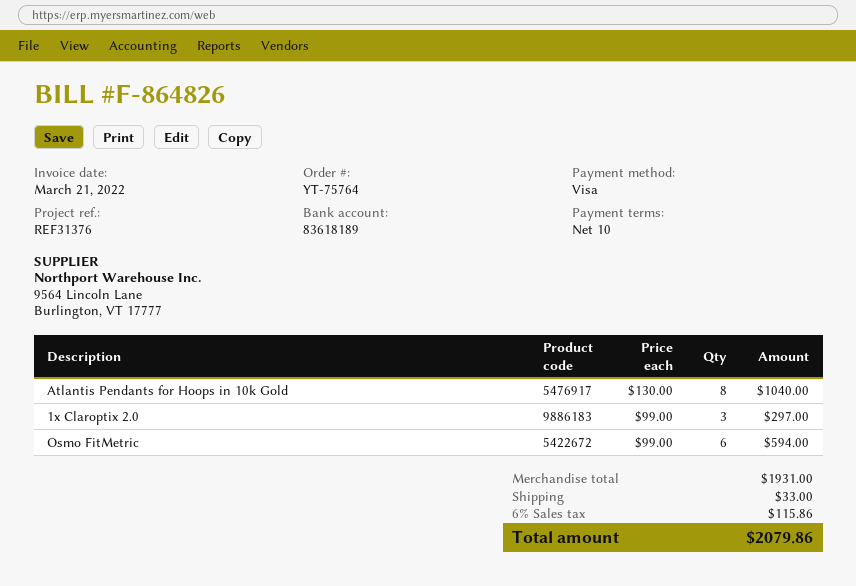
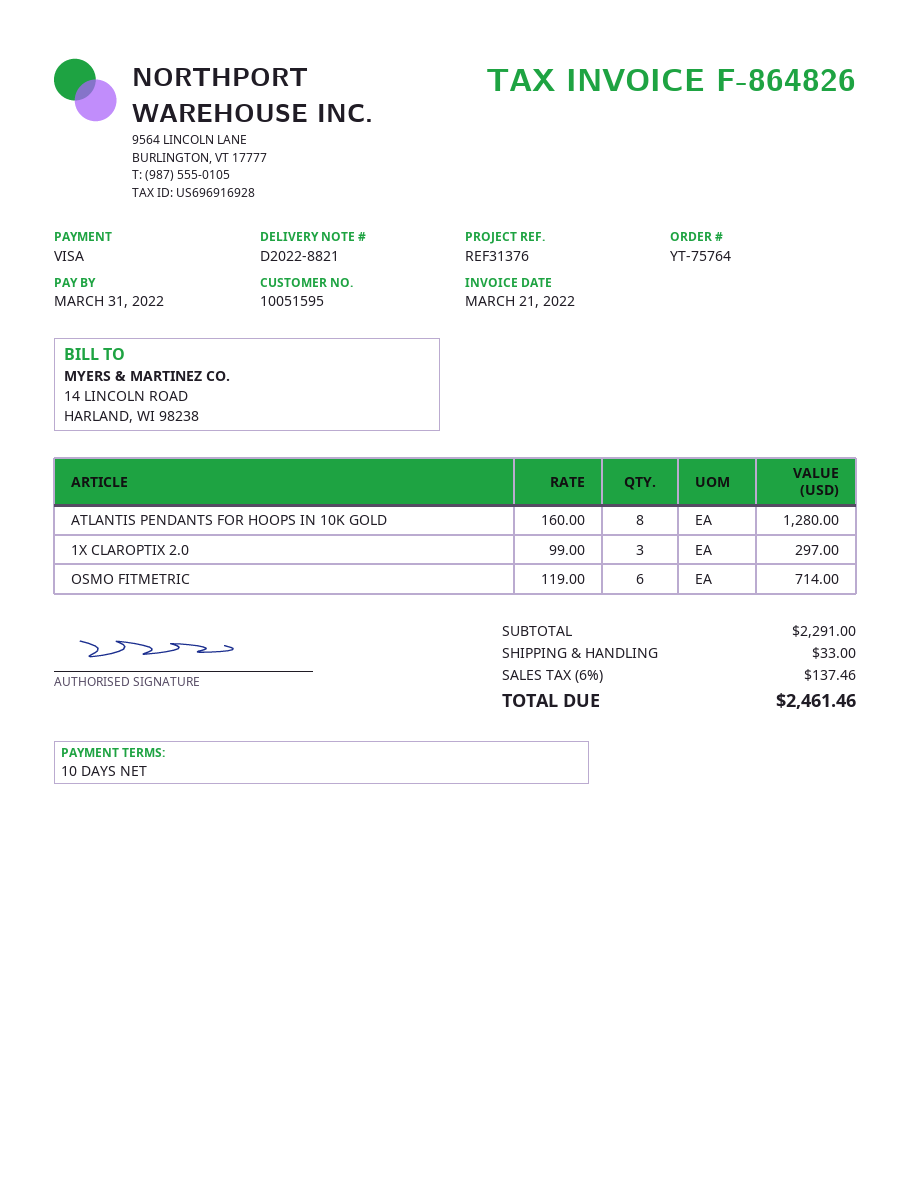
Atlantis Pendants for Hoops in 10k Gold: 8 x 130.00 = 1040.00 -> 8 x 160.00 = 1280.00
Osmo FitMetric: 6 x 99.00 = 594.00 -> 6 x 119.00 = 714.00
subtotal: 1931.00 -> 2291.00
tax: 6% = 115.86 -> 6% = 137.46
total: 2079.86 -> 2461.46

